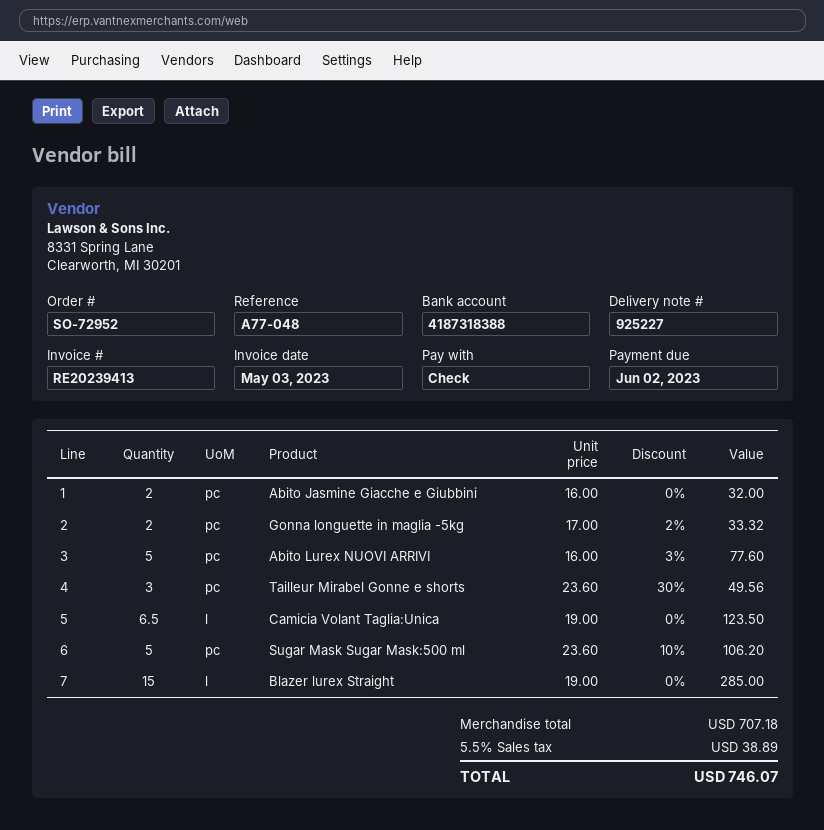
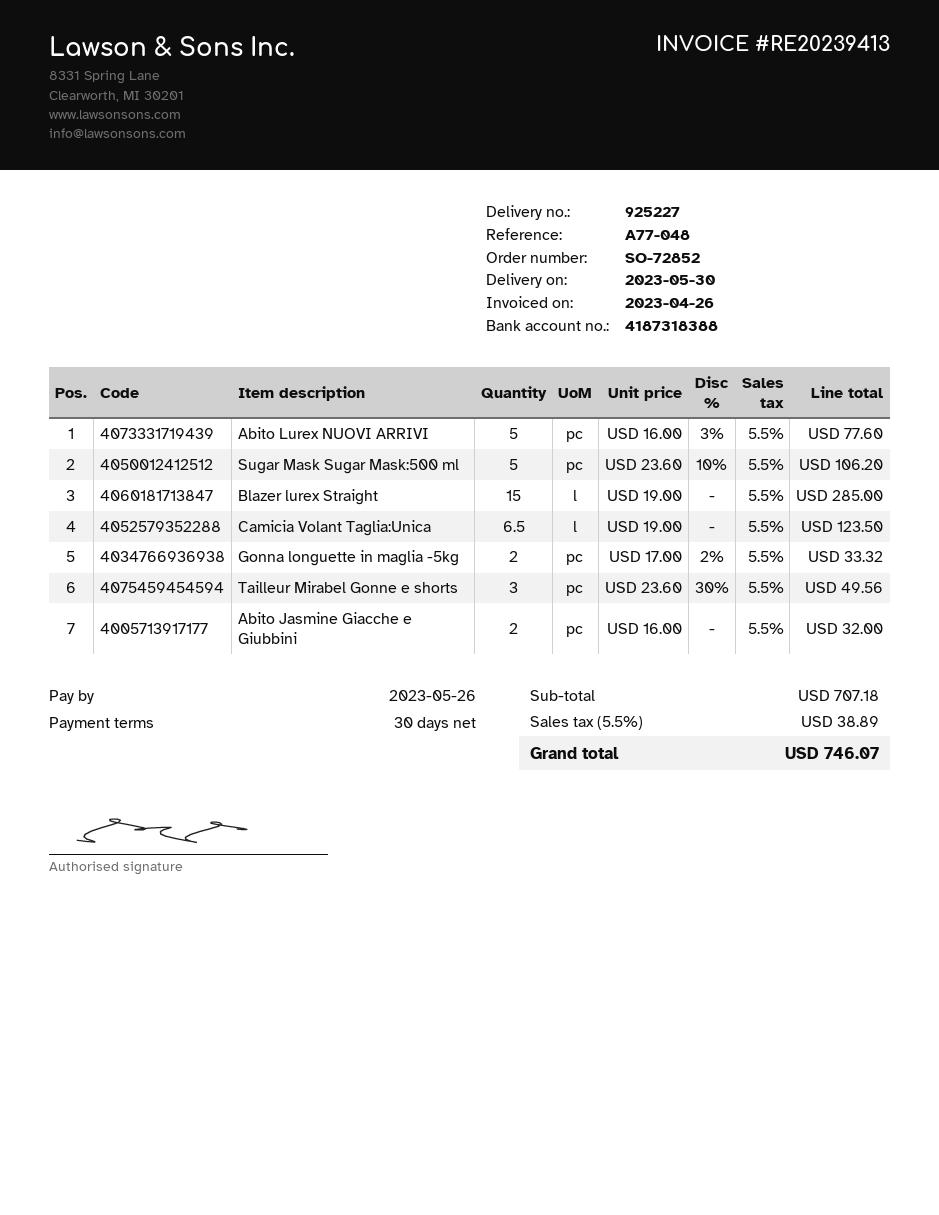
order number: SO-72952 -> SO-72852
invoice date: 2023-05-03 -> 2023-04-26
due date: 2023-06-02 -> 2023-05-26

